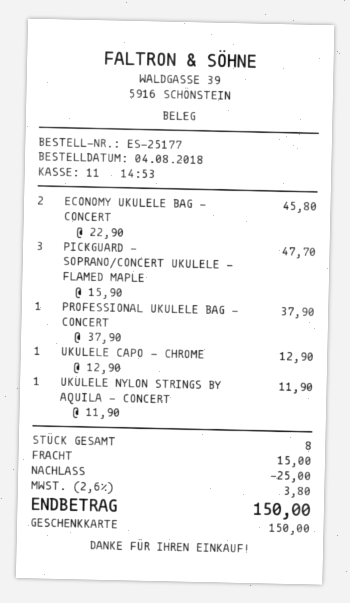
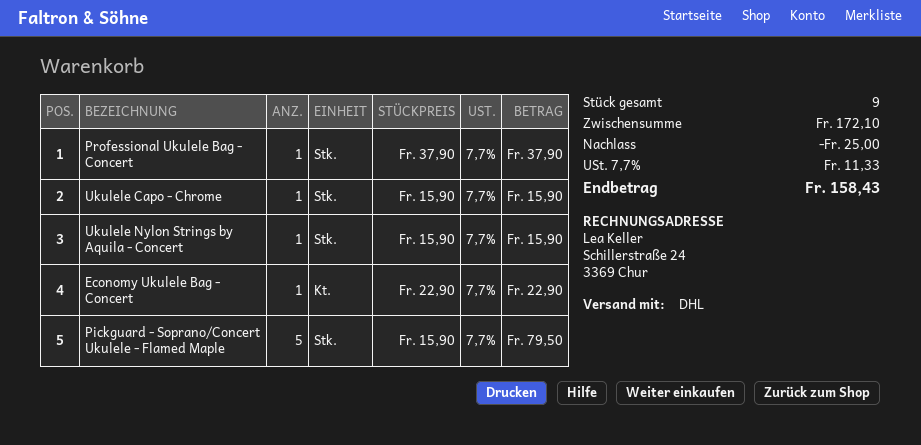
ECONOMY UKULELE BAG - CONCERT: 2 x 22.90 = 45.80 -> 1 x 22.90 = 22.90
PICKGUARD - SOPRANO/CONCERT UKULELE - FLAMED MAPLE: 3 x 15.90 = 47.70 -> 5 x 15.90 = 79.50
UKULELE CAPO - CHROME: 1 x 12.90 = 12.90 -> 1 x 15.90 = 15.90
UKULELE NYLON STRINGS BY AQUILA - CONCERT: 1 x 11.90 = 11.90 -> 1 x 15.90 = 15.90
total quantity: 8 -> 9
shipping: 15.00 -> none
tax: 2.6% = 3.80 -> 7.7% = 11.33
total: 150.00 -> 158.43

